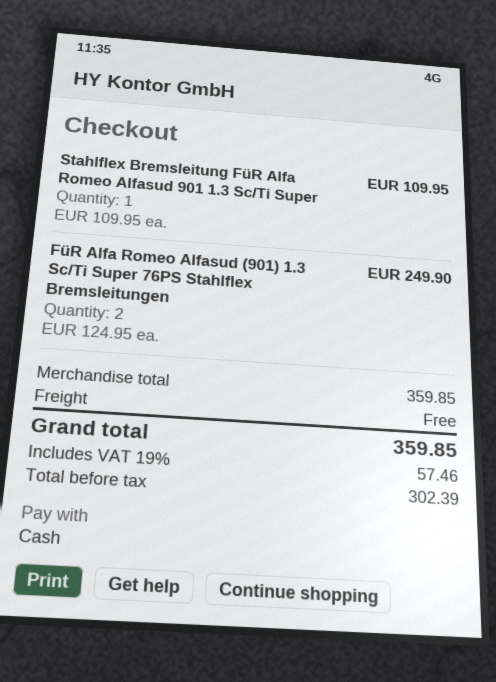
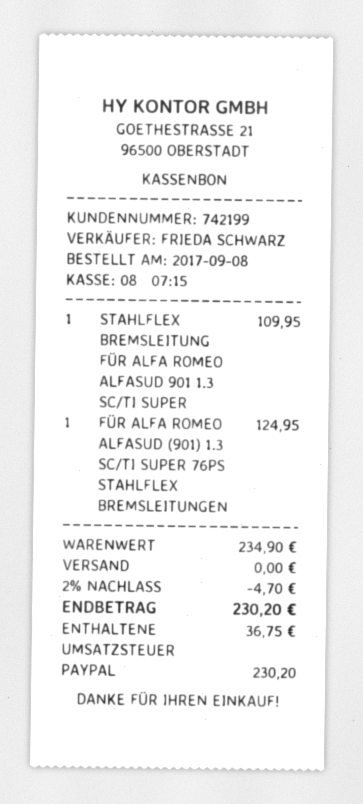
payment method: cash -> PayPal
FüR Alfa Romeo Alfasud (901) 1.3 Sc/Ti Super 76PS Stahlflex Bremsleitungen: 2 x 124.95 = 249.90 -> 1 x 124.95 = 124.95
subtotal: 359.85 -> 234.90
discount: none -> 2% = 4.70
tax: 57.46 -> 36.75
total: 359.85 -> 230.20

